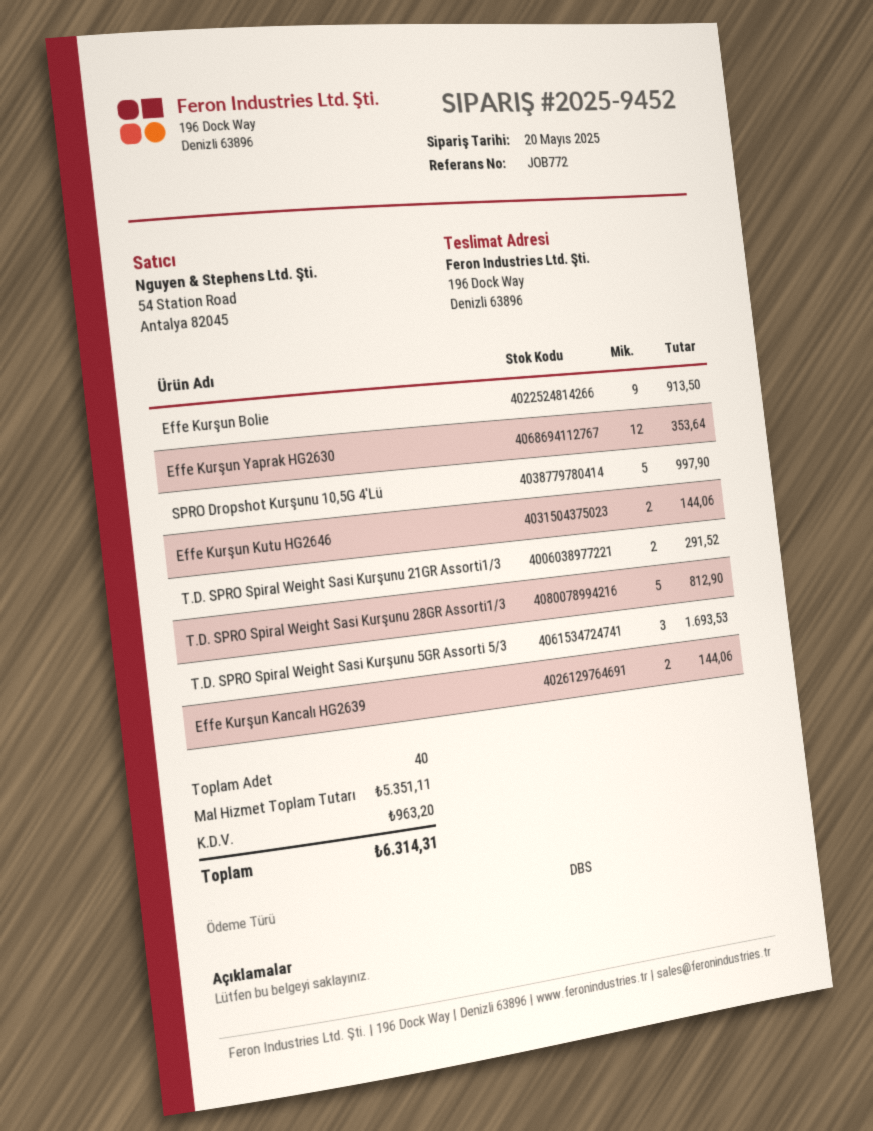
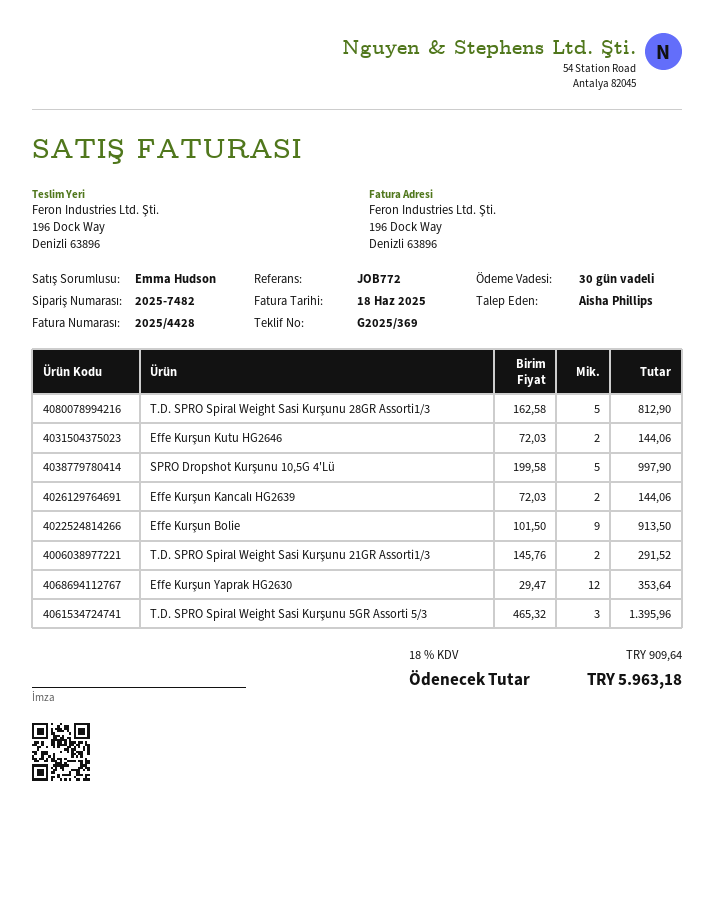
order number: 2025-9452 -> 2025-7482
T.D. SPRO Spiral Weight Sasi Kurşunu 5GR Assorti 5/3: 3 for 1693.53 -> 3 for 1395.96
tax: 963.20 -> 909.64
total: 6314.31 -> 5963.18

